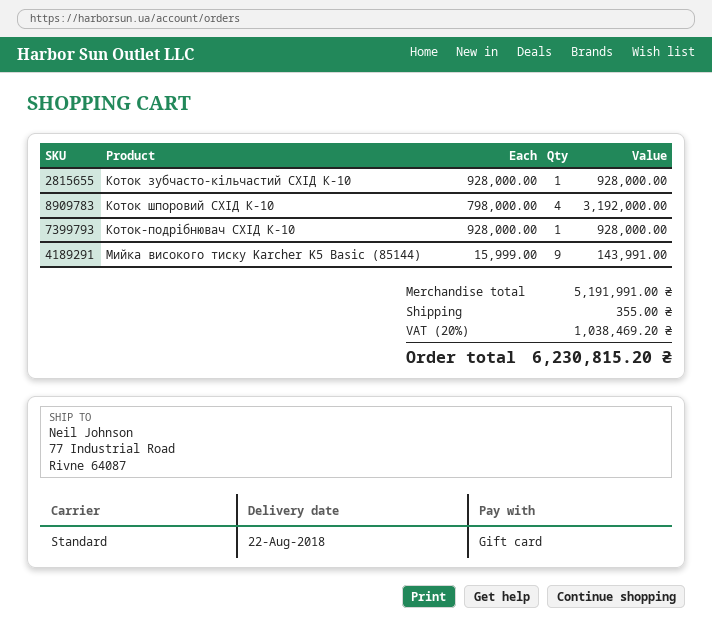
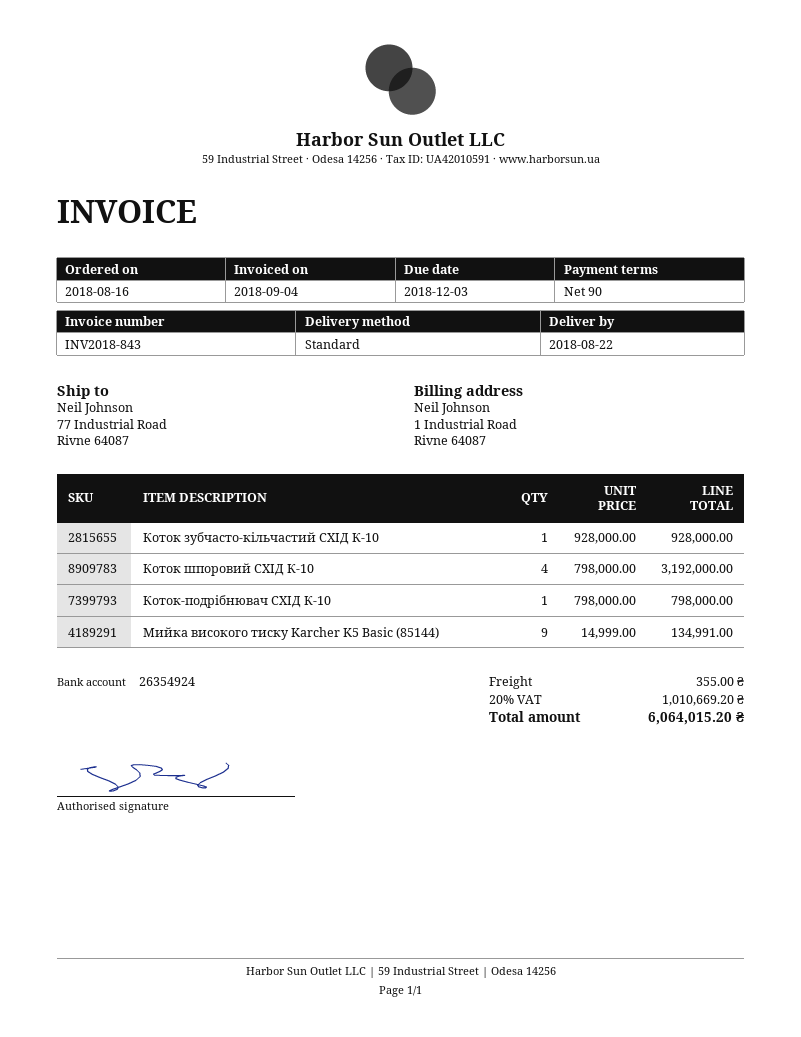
Коток-подрібнювач СХІД К-10: 1 x 928000.00 = 928000.00 -> 1 x 798000.00 = 798000.00
Мийка високого тиску Karcher K5 Basic (85144): 9 x 15999.00 = 143991.00 -> 9 x 14999.00 = 134991.00
tax: 20% = 1038469.20 -> 20% = 1010669.20
total: 6230815.20 -> 6064015.20

